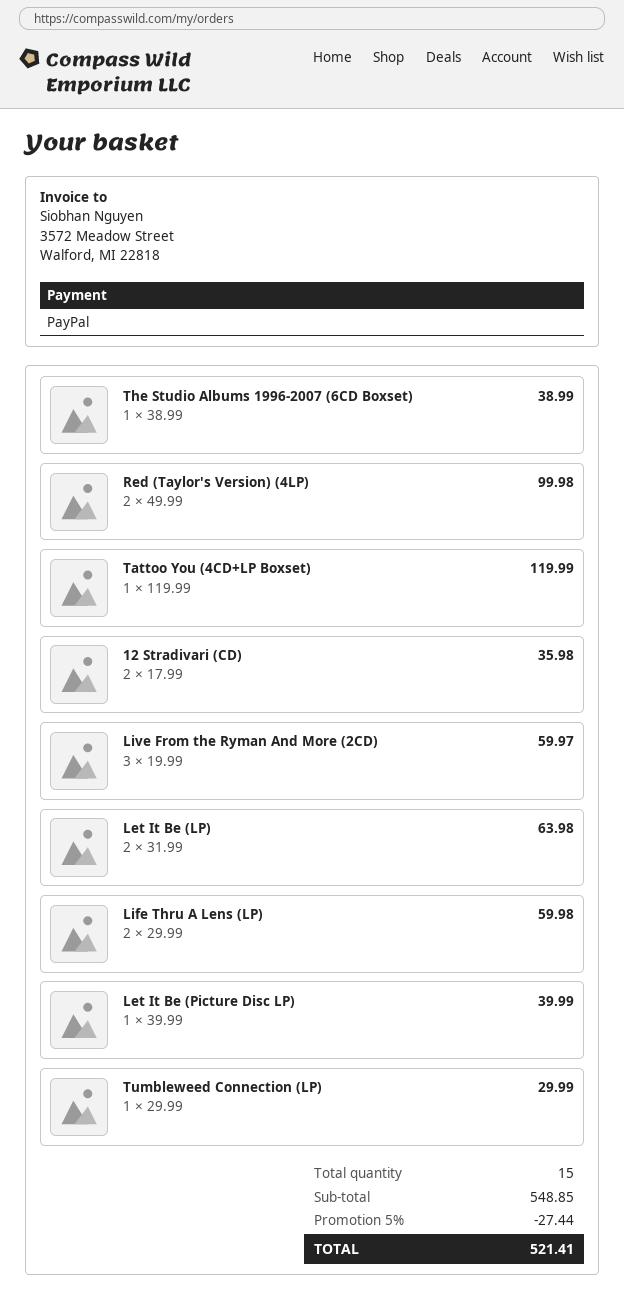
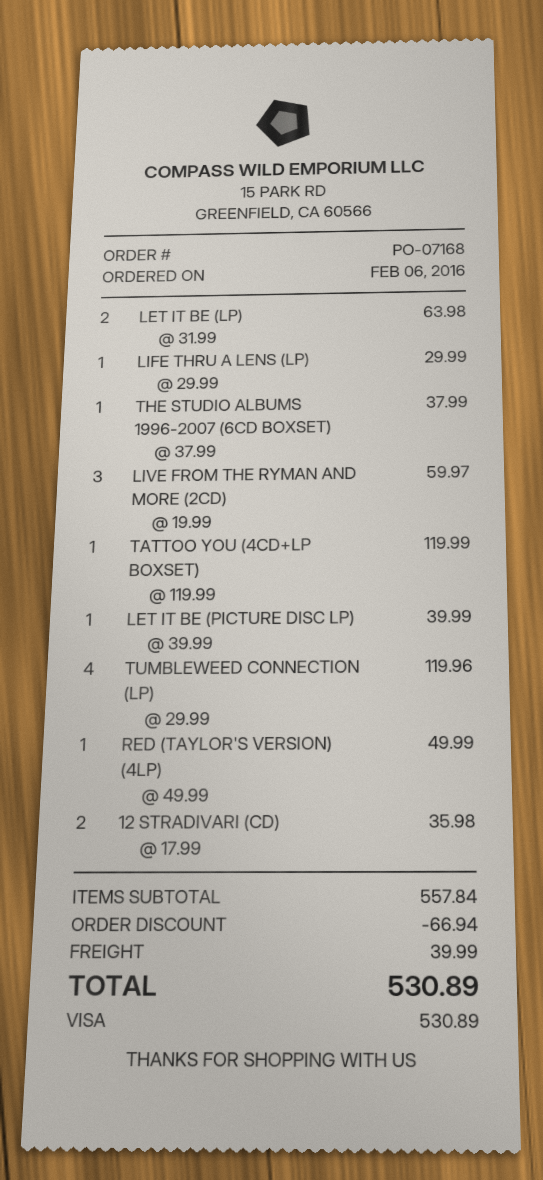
payment method: PayPal -> Visa
The Studio Albums 1996-2007 (6CD Boxset): 1 x 38.99 = 38.99 -> 1 x 37.99 = 37.99
Red (Taylor's Version) (4LP): 2 x 49.99 = 99.98 -> 1 x 49.99 = 49.99
Life Thru A Lens (LP): 2 x 29.99 = 59.98 -> 1 x 29.99 = 29.99
Tumbleweed Connection (LP): 1 x 29.99 = 29.99 -> 4 x 29.99 = 119.96
subtotal: 548.85 -> 557.84
discount: 27.44 -> 66.94
shipping: none -> 39.99
total: 521.41 -> 530.89

